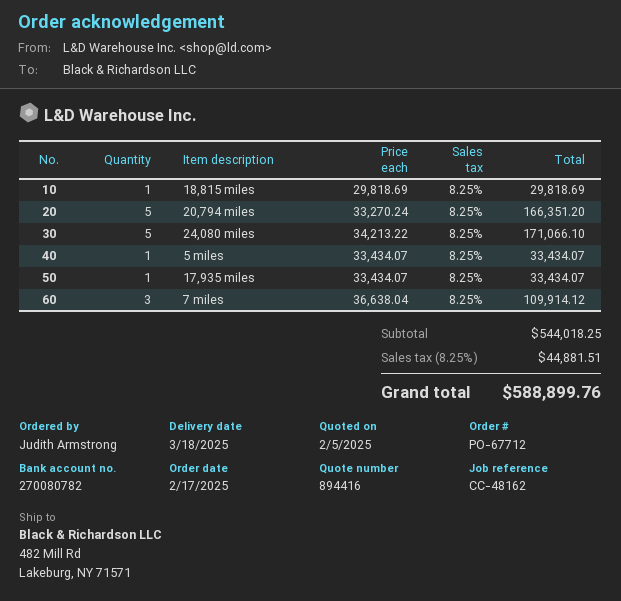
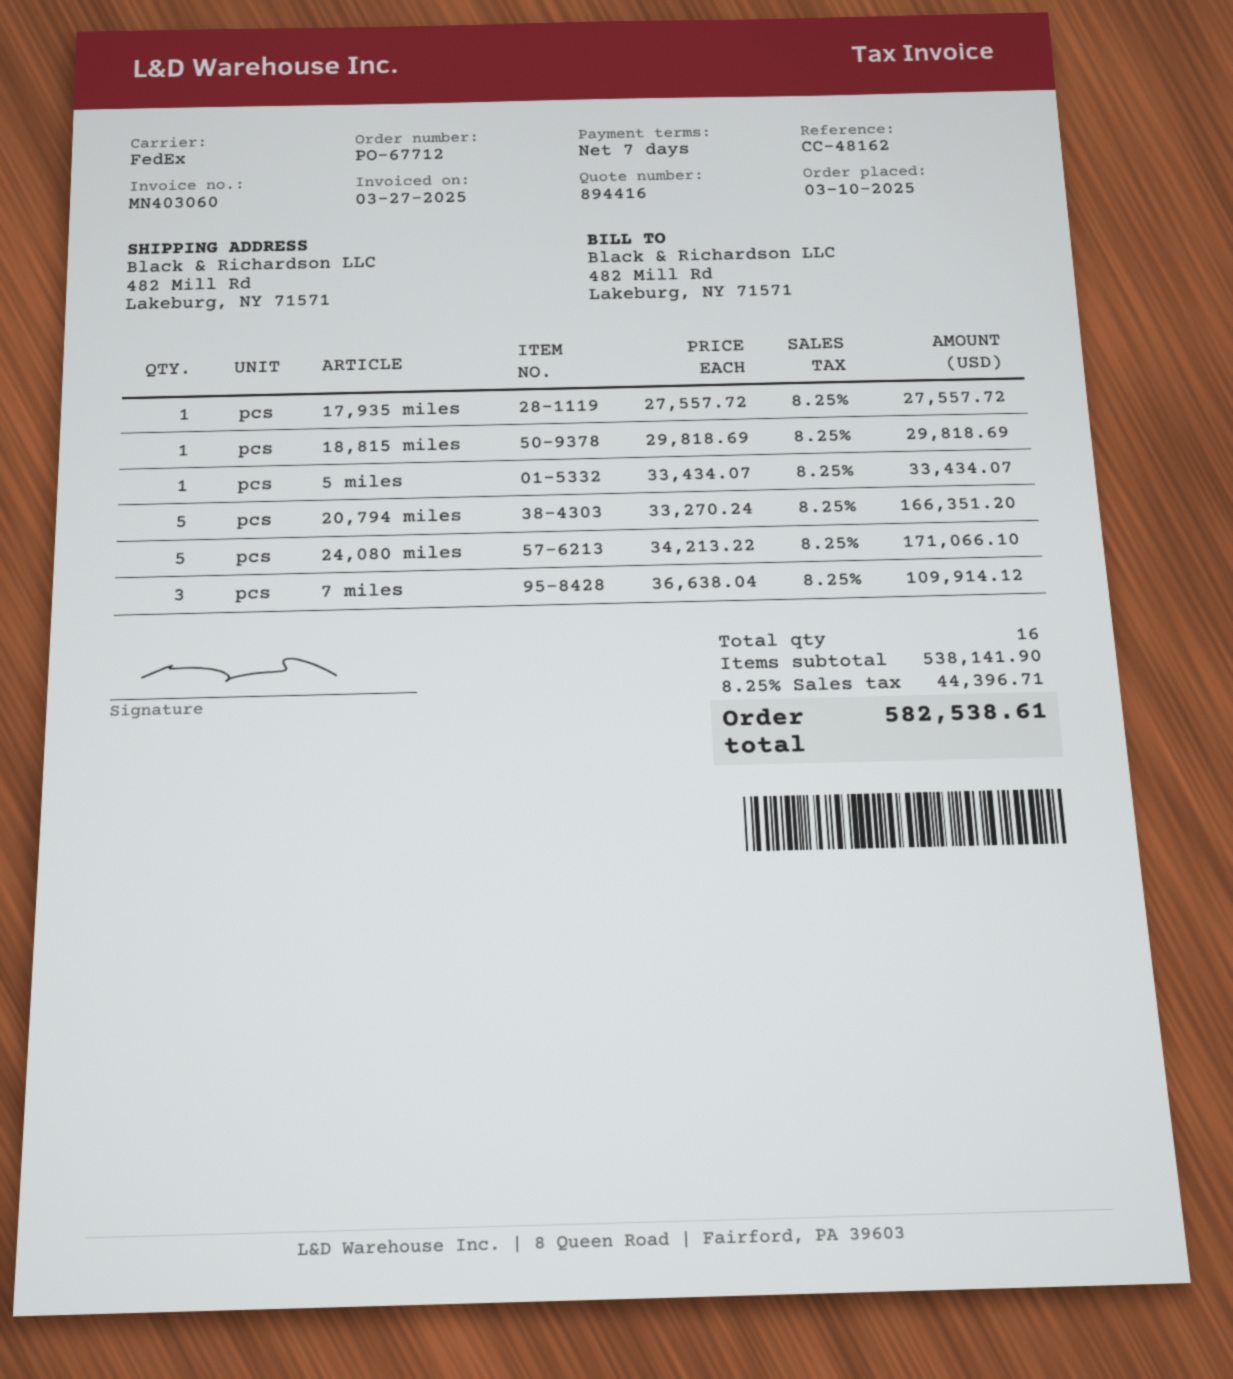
order date: 2025-02-17 -> 2025-03-10
17,935 miles: 1 x 33434.07 = 33434.07 -> 1 x 27557.72 = 27557.72
subtotal: 544018.25 -> 538141.90
tax: 8.25% = 44881.51 -> 8.25% = 44396.71
total: 588899.76 -> 582538.61

